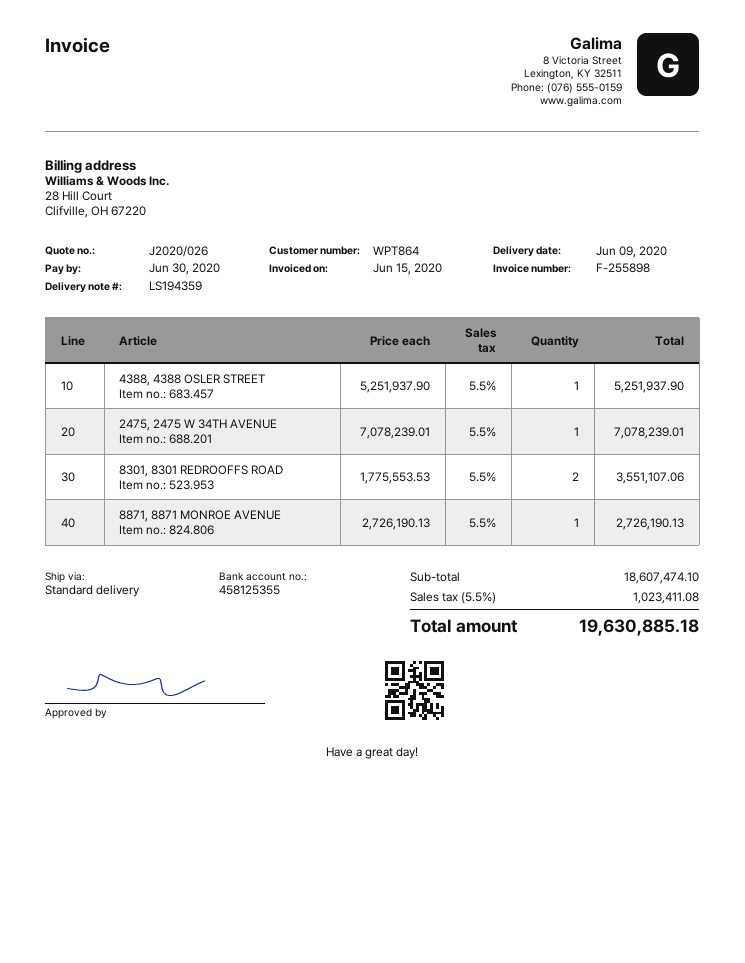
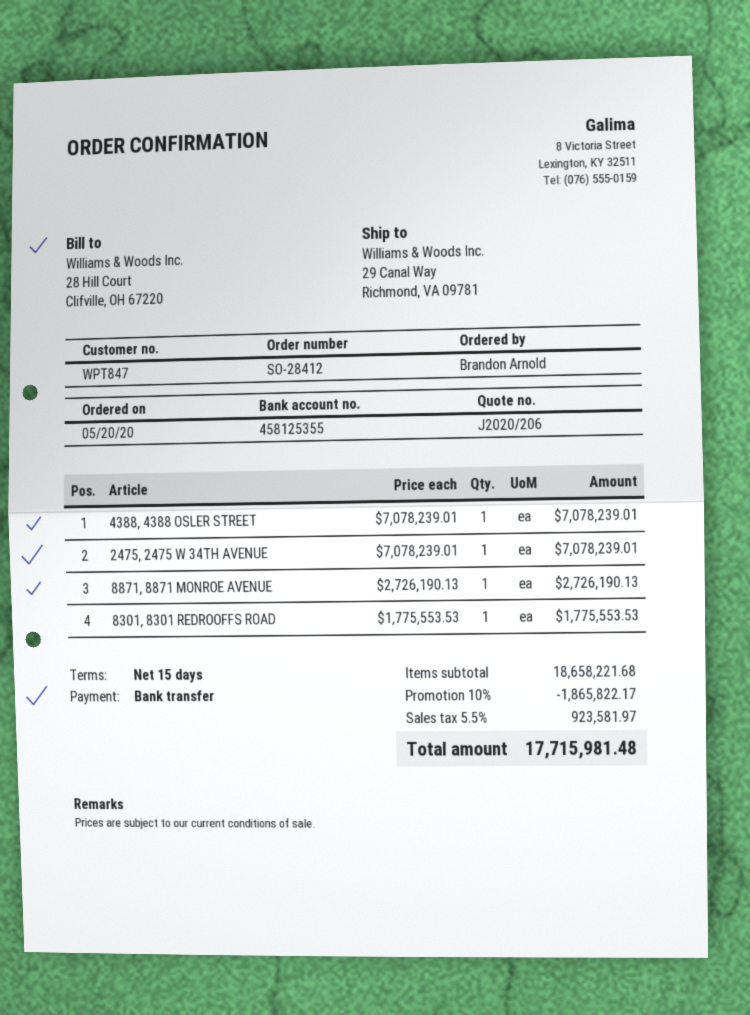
quote number: J2020/026 -> J2020/206
customer number: WPT864 -> WPT847
4388, 4388 OSLER STREET: 1 x 5251937.90 = 5251937.90 -> 1 x 7078239.01 = 7078239.01
8301, 8301 REDROOFFS ROAD: 2 x 1775553.53 = 3551107.06 -> 1 x 1775553.53 = 1775553.53
subtotal: 18607474.10 -> 18658221.68
discount: none -> 10% = 1865822.17
tax: 5.5% = 1023411.08 -> 5.5% = 923581.97
total: 19630885.18 -> 17715981.48

